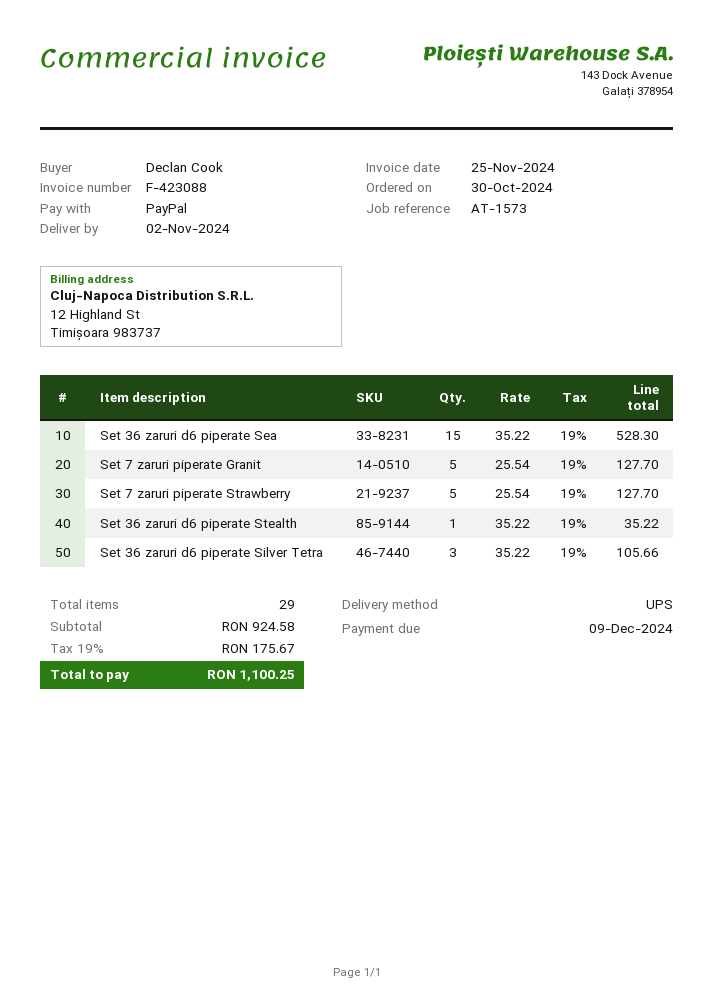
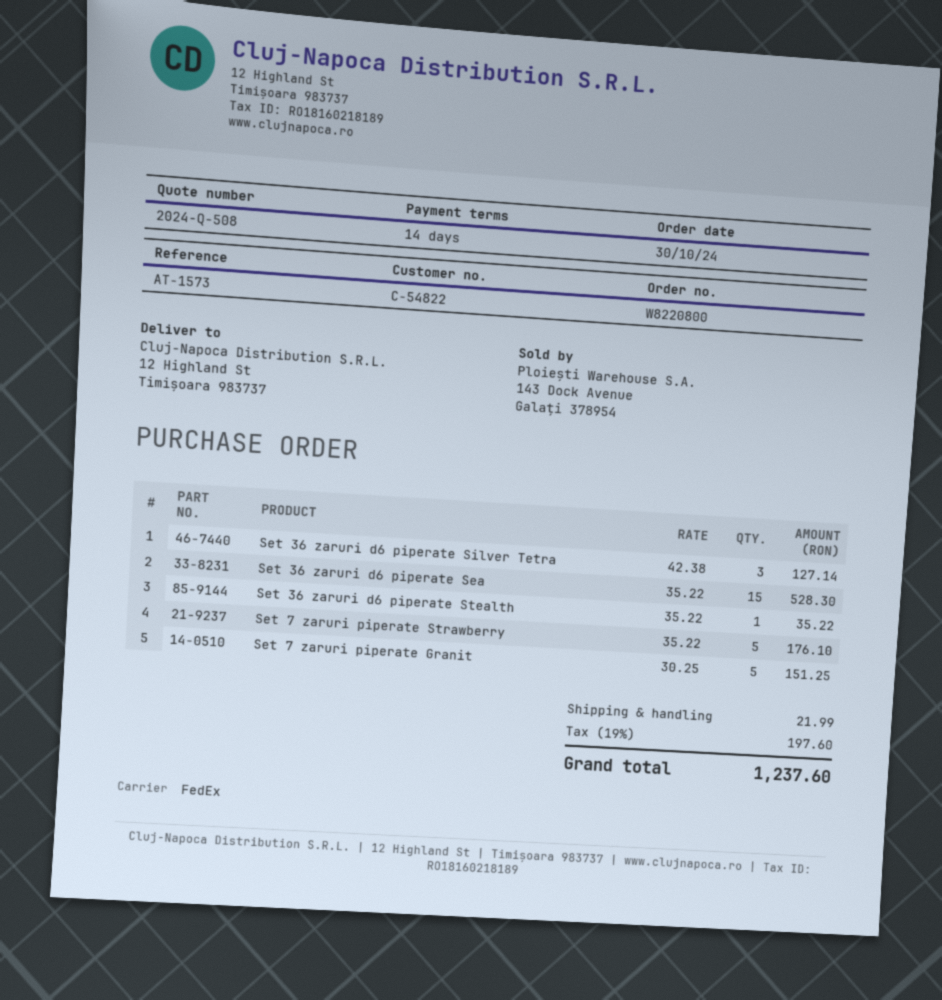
shipping method: UPS -> FedEx
Set 7 zaruri piperate Granit: 5 x 25.54 = 127.70 -> 5 x 30.25 = 151.25
Set 7 zaruri piperate Strawberry: 5 x 25.54 = 127.70 -> 5 x 35.22 = 176.10
Set 36 zaruri d6 piperate Silver Tetra: 3 x 35.22 = 105.66 -> 3 x 42.38 = 127.14
shipping: none -> 21.99
tax: 19% = 175.67 -> 19% = 197.60
total: 1100.25 -> 1237.60

